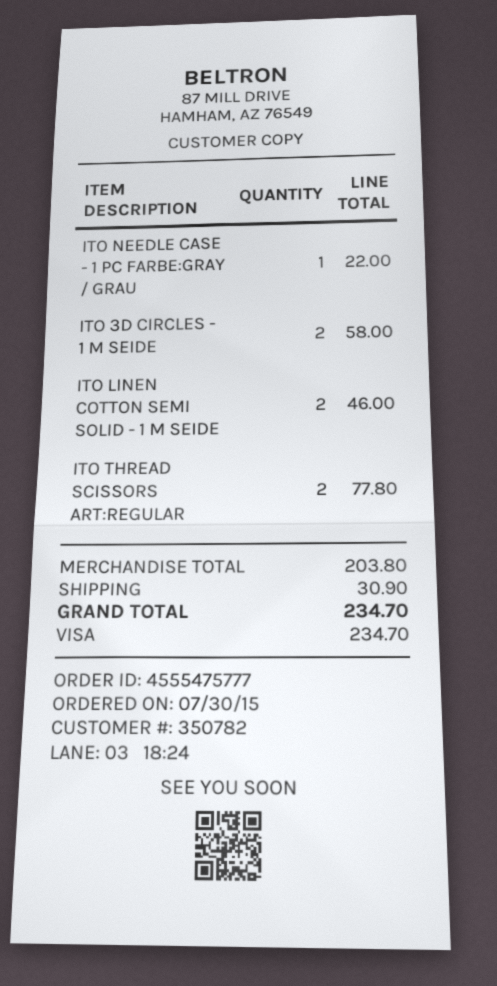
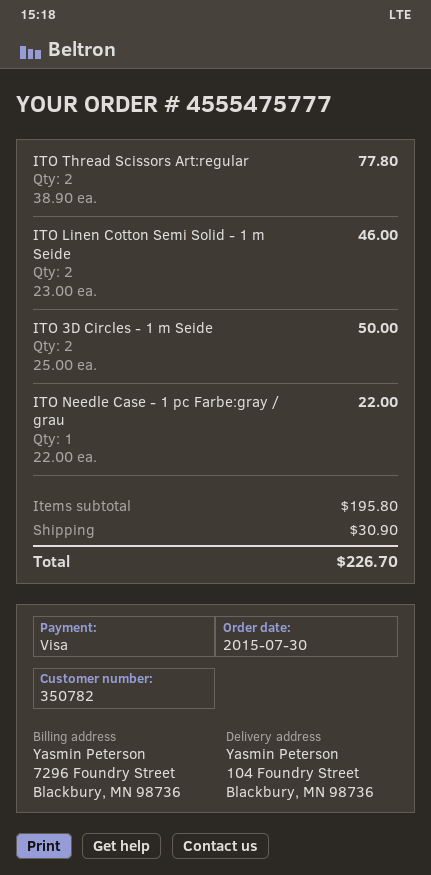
ITO 3D CIRCLES - 1 M SEIDE: 2 for 58.00 -> 2 for 50.00
subtotal: 203.80 -> 195.80
total: 234.70 -> 226.70

